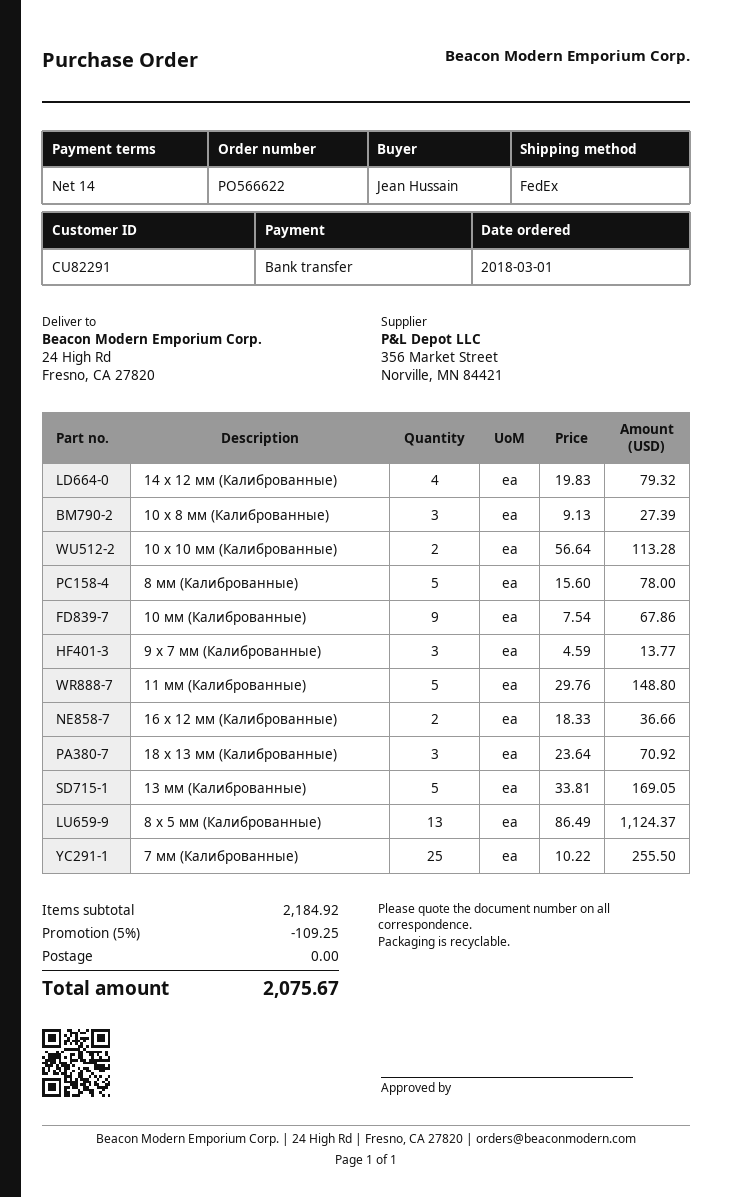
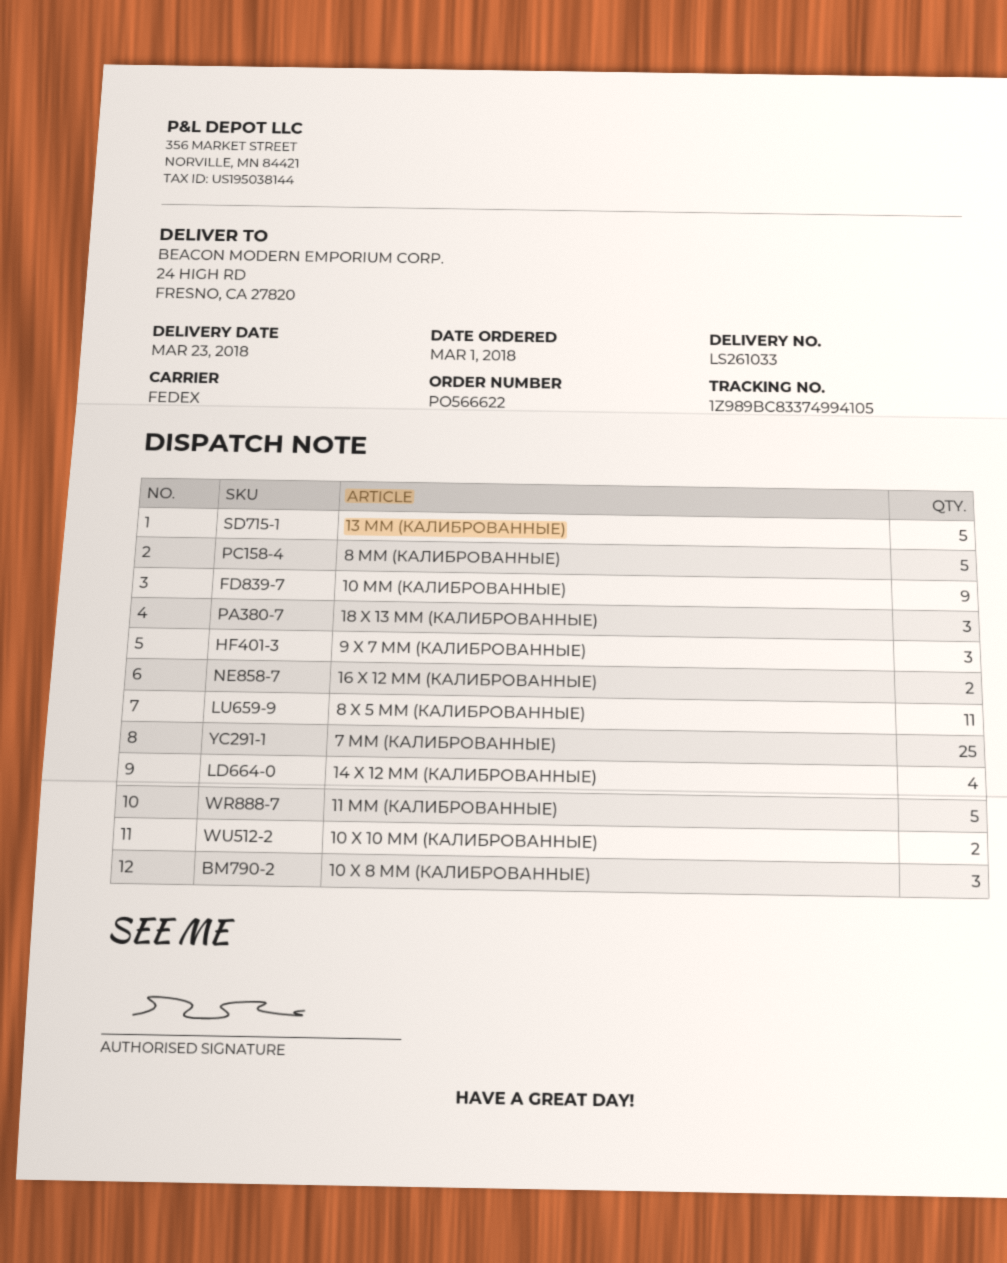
8 x 5 мм (Калиброванные): 13 -> 11

